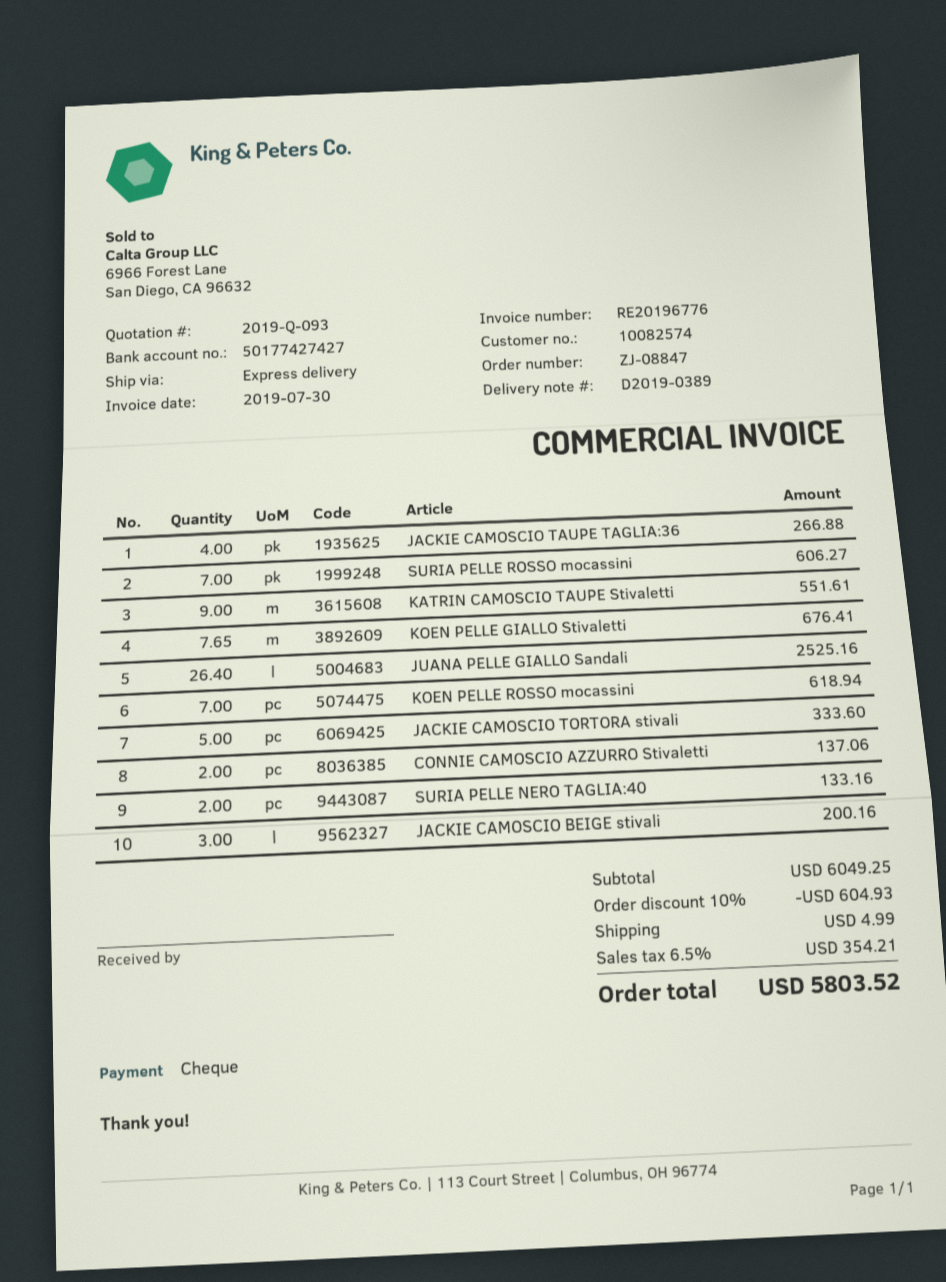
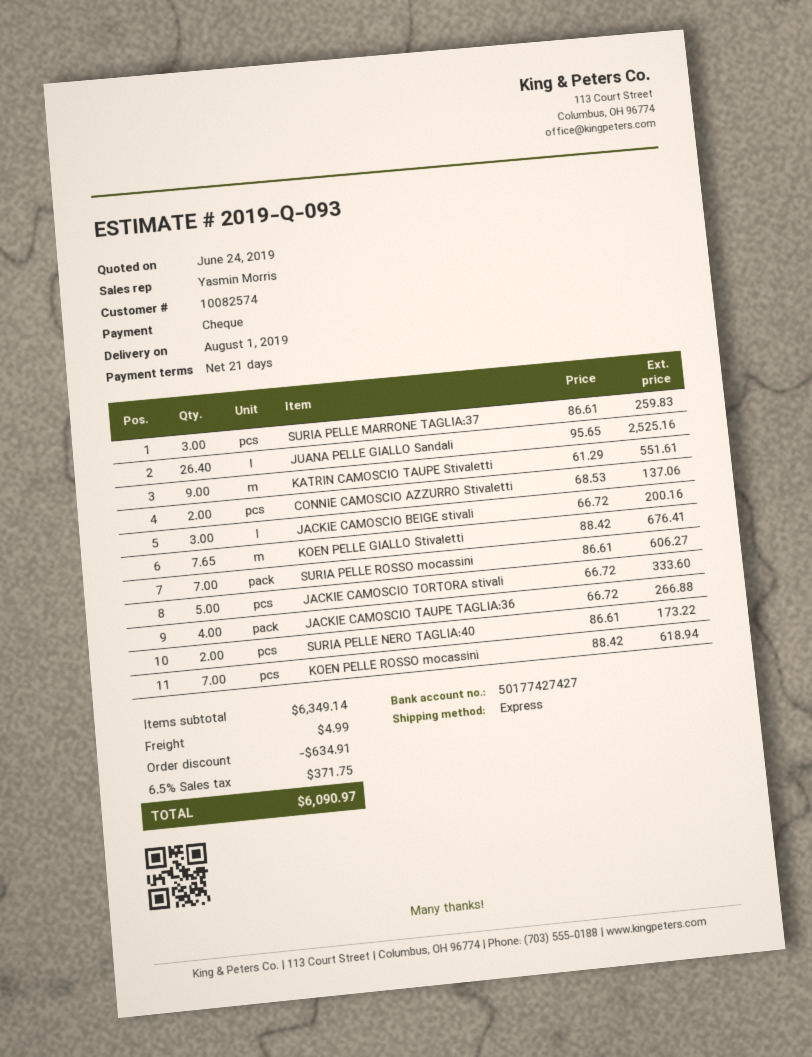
SURIA PELLE NERO TAGLIA:40: 2 for 133.16 -> 2 for 173.22
SURIA PELLE MARRONE TAGLIA:37: none -> 3 for 259.83
subtotal: 6049.25 -> 6349.14
discount: 604.93 -> 634.91
tax: 6.5% = 354.21 -> 6.5% = 371.75
total: 5803.52 -> 6090.97

